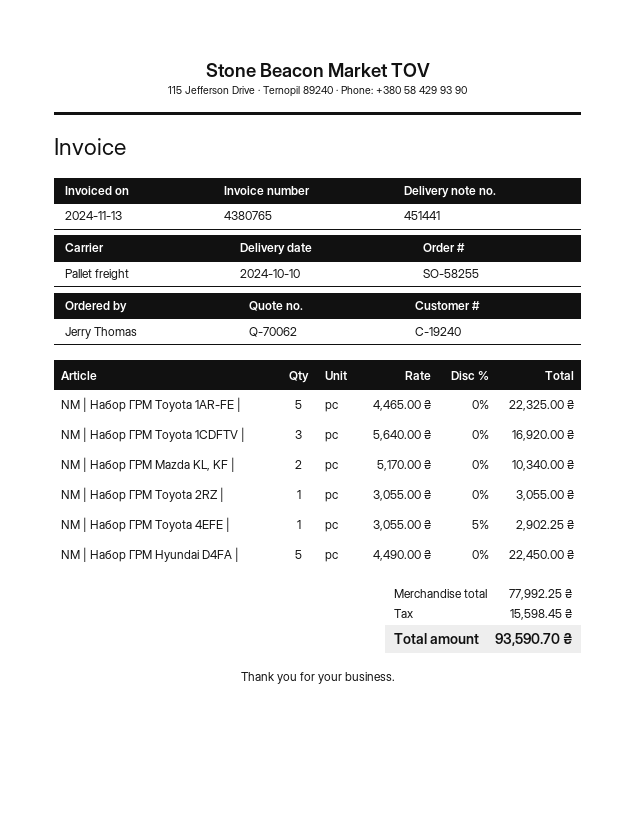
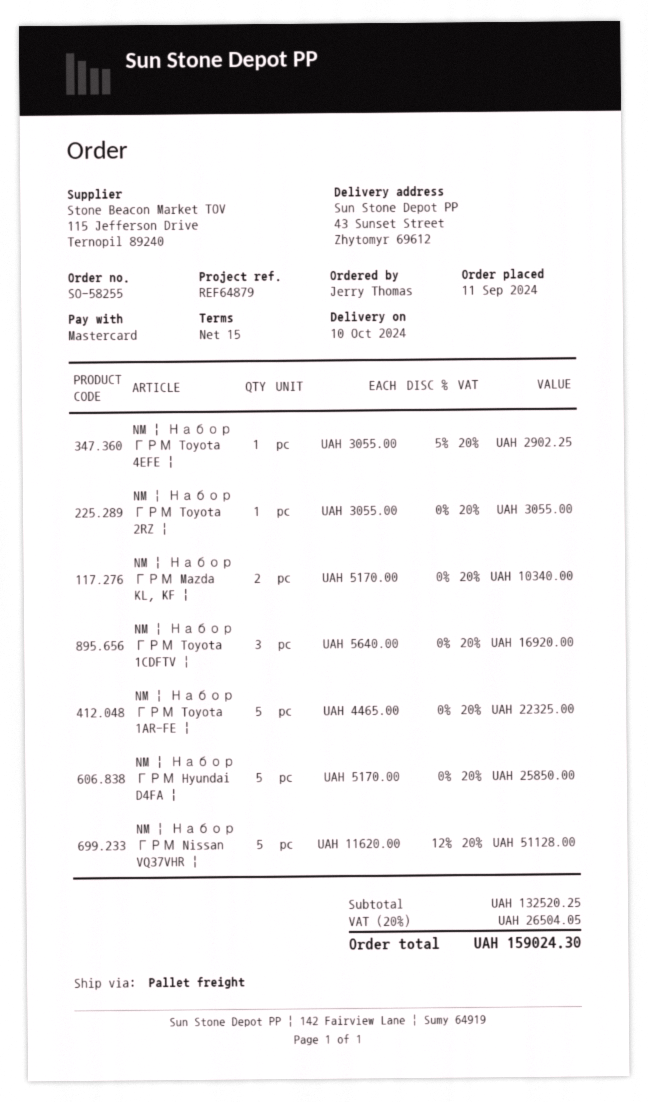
NM | Набор ГРМ Hyundai D4FA |: 5 x 4490.00 = 22450.00 -> 5 x 5170.00 = 25850.00
NM | Набор ГРМ Nissan VQ37VHR |: none -> 5 x 11620.00 - 12% = 51128.00
subtotal: 77992.25 -> 132520.25
tax: 15598.45 -> 26504.05
total: 93590.70 -> 159024.30

